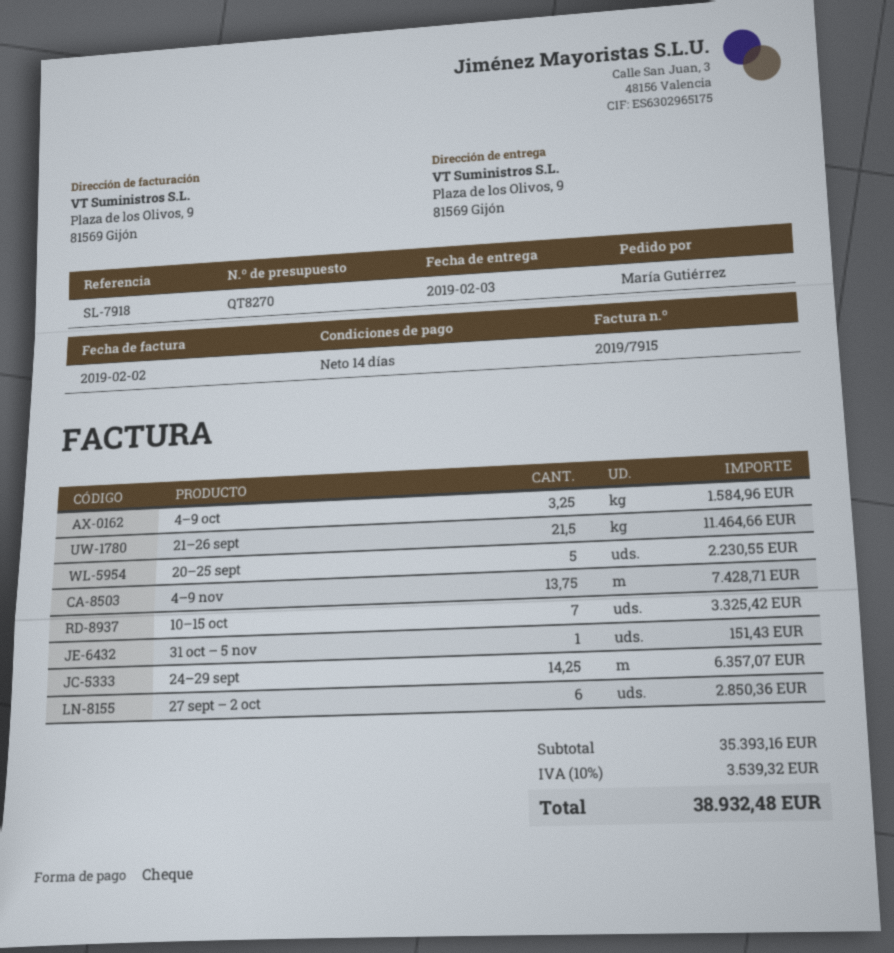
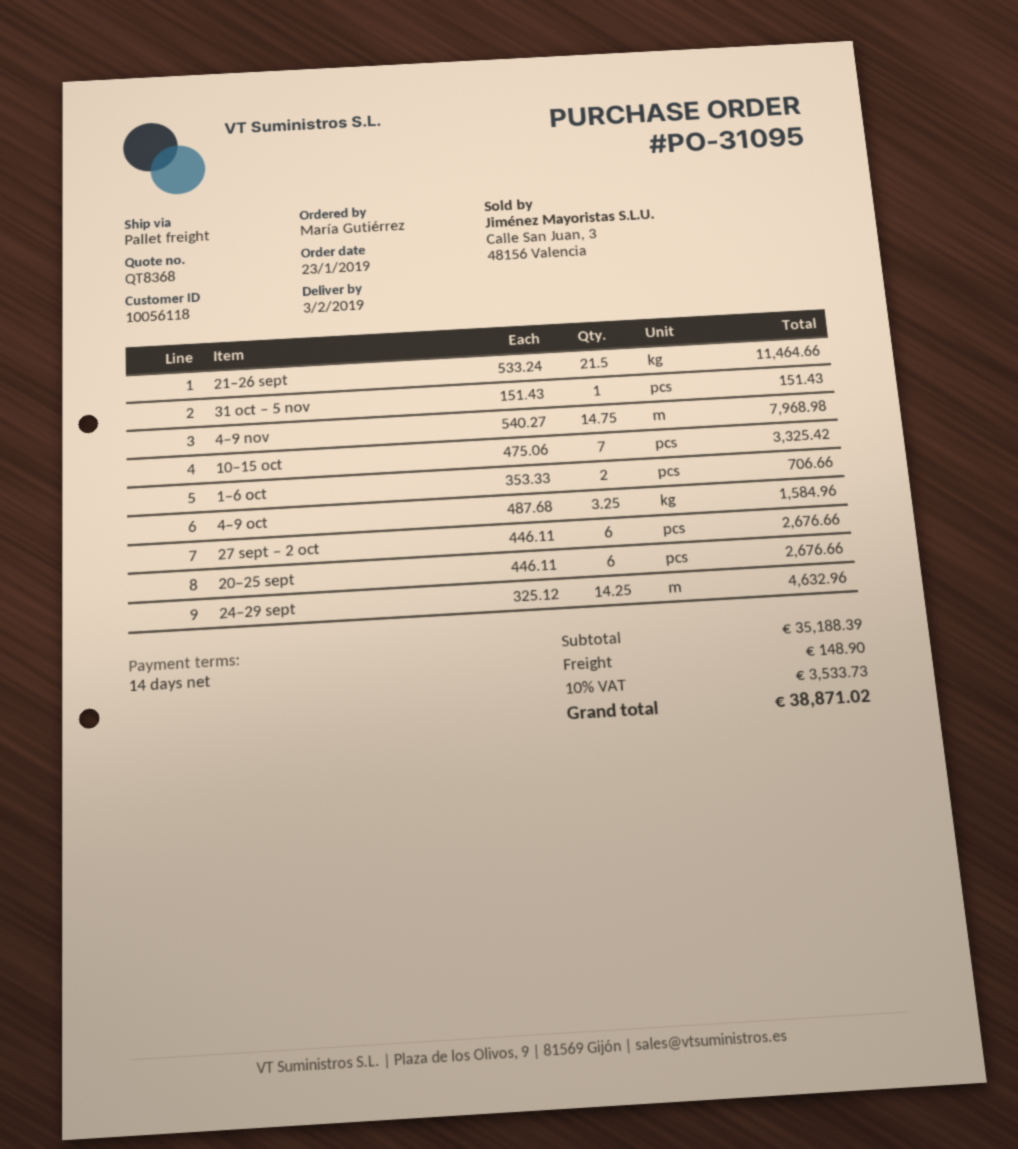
quote number: QT8270 -> QT8368
20–25 sept: 5 for 2230.55 -> 6 for 2676.66
4–9 nov: 13.75 for 7428.71 -> 14.75 for 7968.98
24–29 sept: 14.25 for 6357.07 -> 14.25 for 4632.96
27 sept – 2 oct: 6 for 2850.36 -> 6 for 2676.66
1–6 oct: none -> 2 for 706.66
subtotal: 35393.16 -> 35188.39
shipping: none -> 148.90
tax: 10% = 3539.32 -> 10% = 3533.73
total: 38932.48 -> 38871.02

